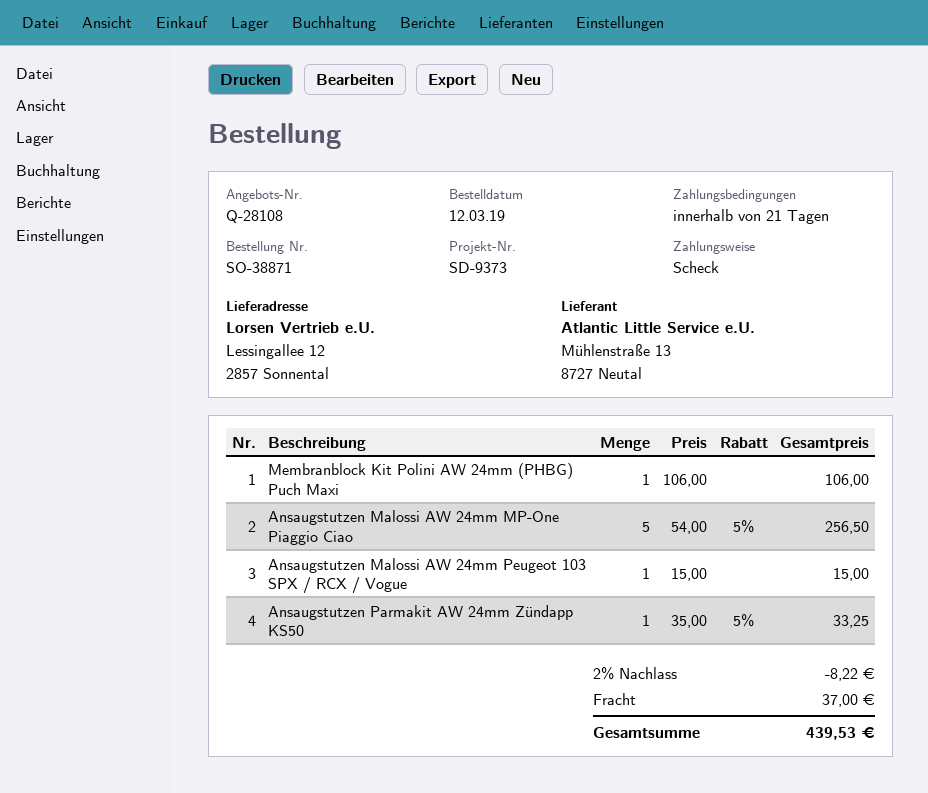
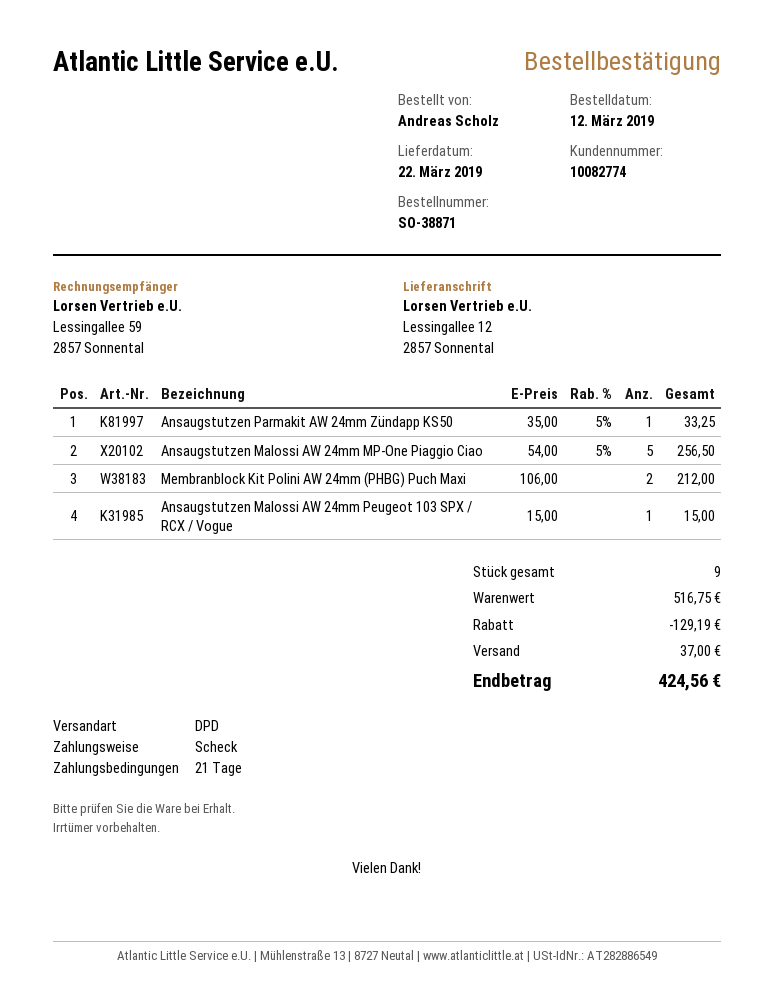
Membranblock Kit Polini AW 24mm (PHBG) Puch Maxi: 1 x 106.00 = 106.00 -> 2 x 106.00 = 212.00
discount: 8.22 -> 129.19
total: 439.53 -> 424.56

